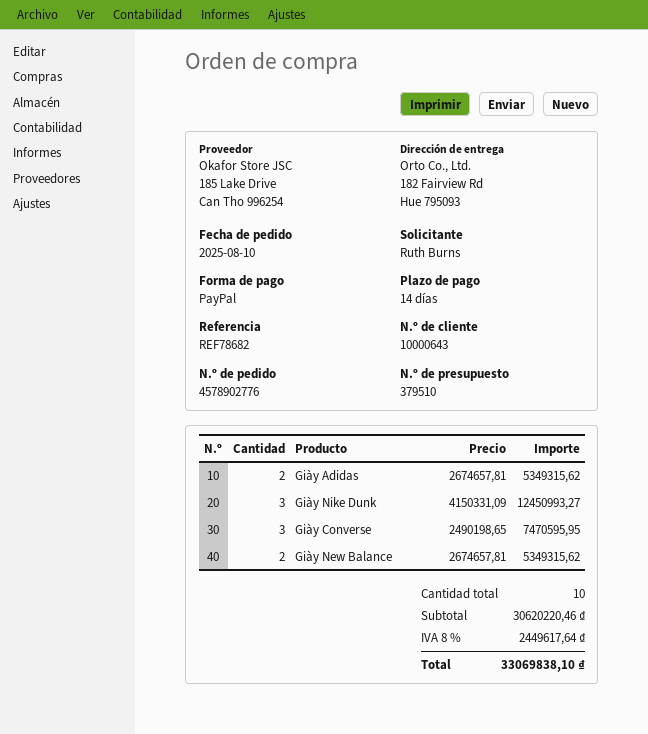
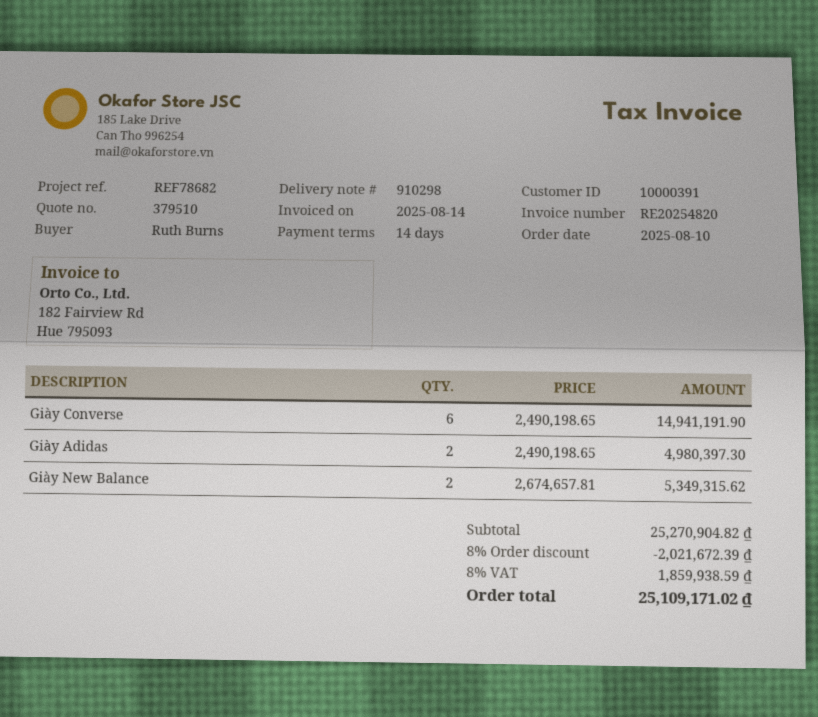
customer number: 10000643 -> 10000391
Giày Adidas: 2 x 2674657.81 = 5349315.62 -> 2 x 2490198.65 = 4980397.30
Giày Nike Dunk: 3 x 4150331.09 = 12450993.27 -> none
Giày Converse: 3 x 2490198.65 = 7470595.95 -> 6 x 2490198.65 = 14941191.90
subtotal: 30620220.46 -> 25270904.82
discount: none -> 8% = 2021672.39
tax: 8% = 2449617.64 -> 8% = 1859938.59
total: 33069838.10 -> 25109171.02

